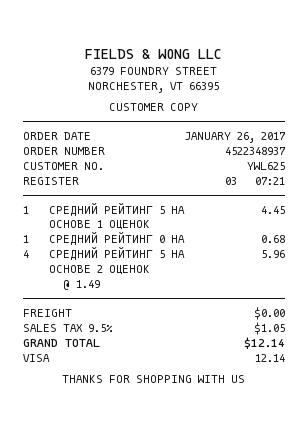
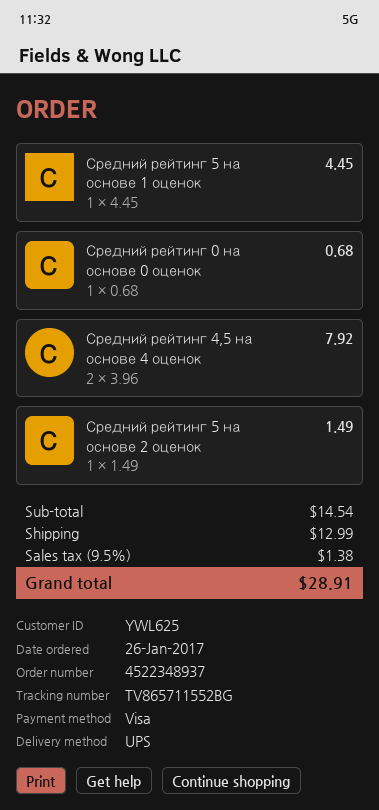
СРЕДНИЙ РЕЙТИНГ 5 НА ОСНОВЕ 2 ОЦЕНОК: 4 x 1.49 = 5.96 -> 1 x 1.49 = 1.49
Средний рейтинг 4,5 на основе 4 оценок: none -> 2 x 3.96 = 7.92
shipping: 0.00 -> 12.99
tax: 9.5% = 1.05 -> 9.5% = 1.38
total: 12.14 -> 28.91

